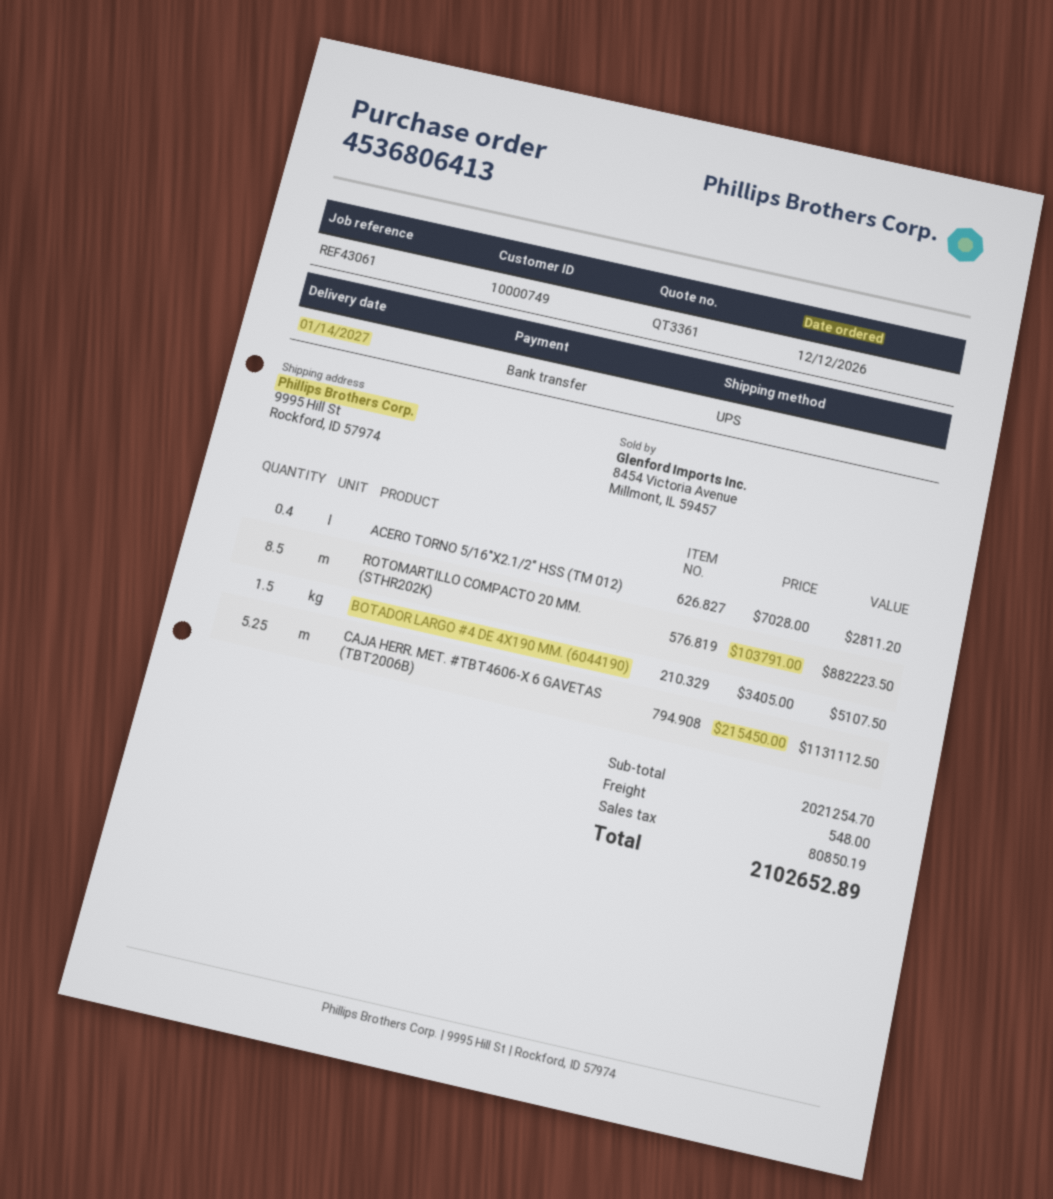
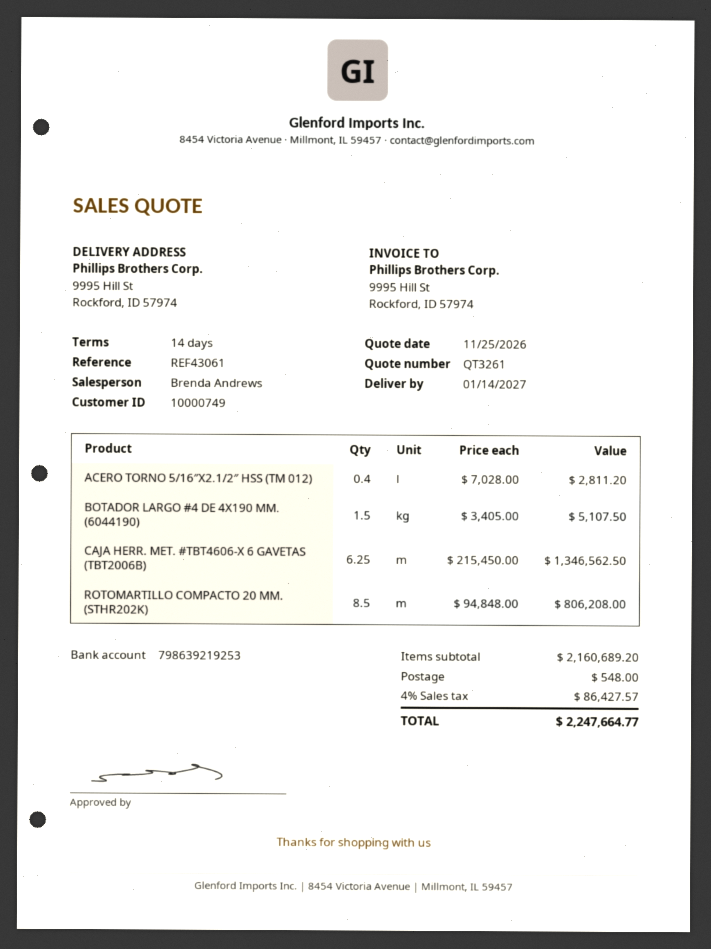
quote number: QT3361 -> QT3261
ROTOMARTILLO COMPACTO 20 MM. (STHR202K): 8.5 x 103791.00 = 882223.50 -> 8.5 x 94848.00 = 806208.00
CAJA HERR. MET. #TBT4606-X 6 GAVETAS (TBT2006B): 5.25 x 215450.00 = 1131112.50 -> 6.25 x 215450.00 = 1346562.50
subtotal: 2021254.70 -> 2160689.20
tax: 80850.19 -> 86427.57
total: 2102652.89 -> 2247664.77

